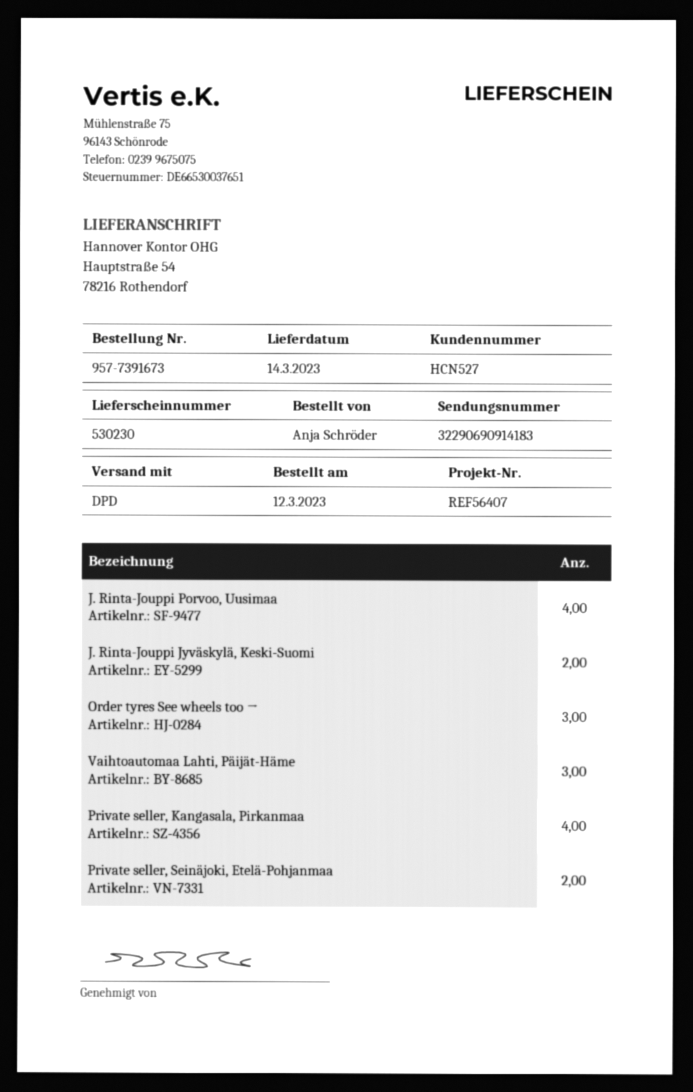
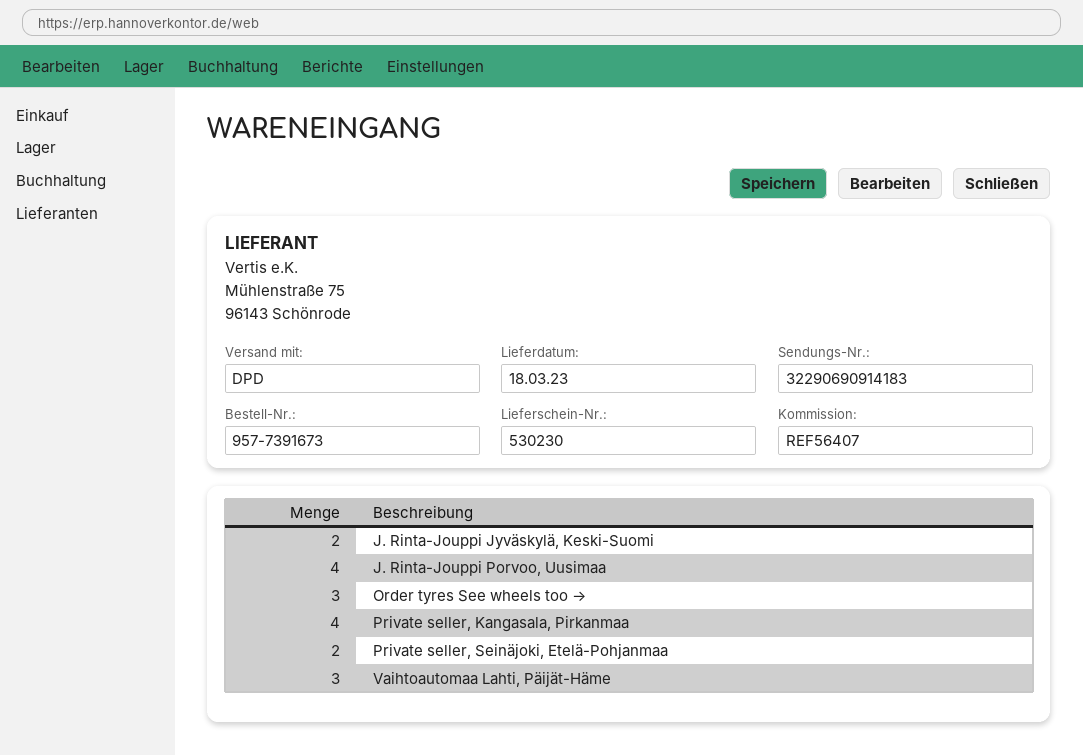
delivery date: 2023-03-14 -> 2023-03-18

